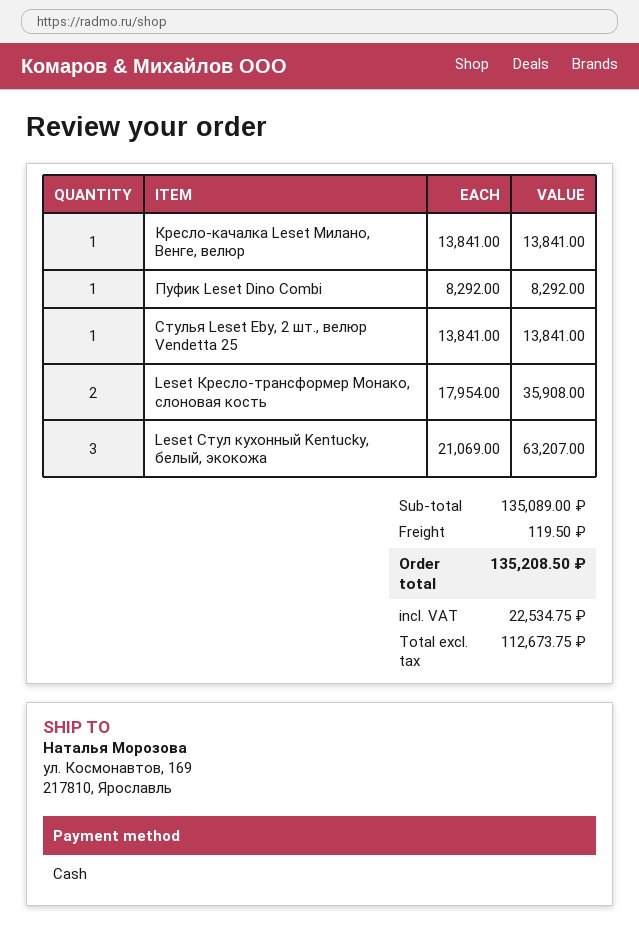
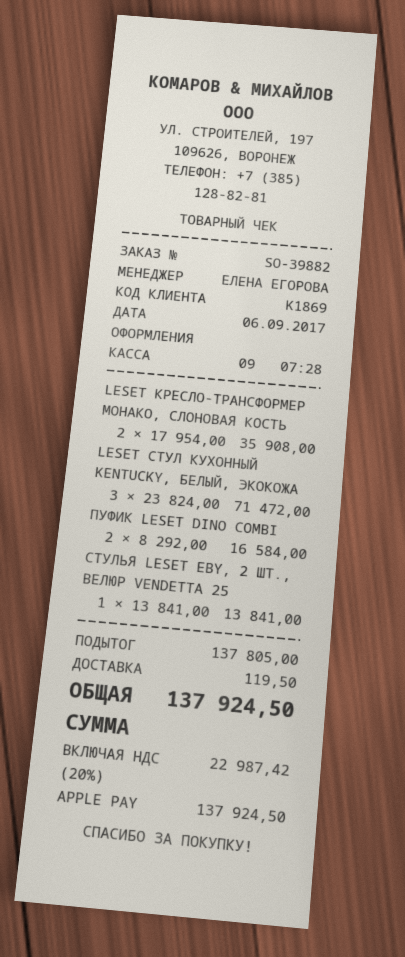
payment method: cash -> Apple Pay
Кресло-качалка Leset Милано, Венге, велюр: 1 x 13841.00 = 13841.00 -> none
Пуфик Leset Dino Combi: 1 x 8292.00 = 8292.00 -> 2 x 8292.00 = 16584.00
Leset Стул кухонный Kentucky, белый, экокожа: 3 x 21069.00 = 63207.00 -> 3 x 23824.00 = 71472.00
subtotal: 135089.00 -> 137805.00
tax: 22534.75 -> 22987.42
total: 135208.50 -> 137924.50

